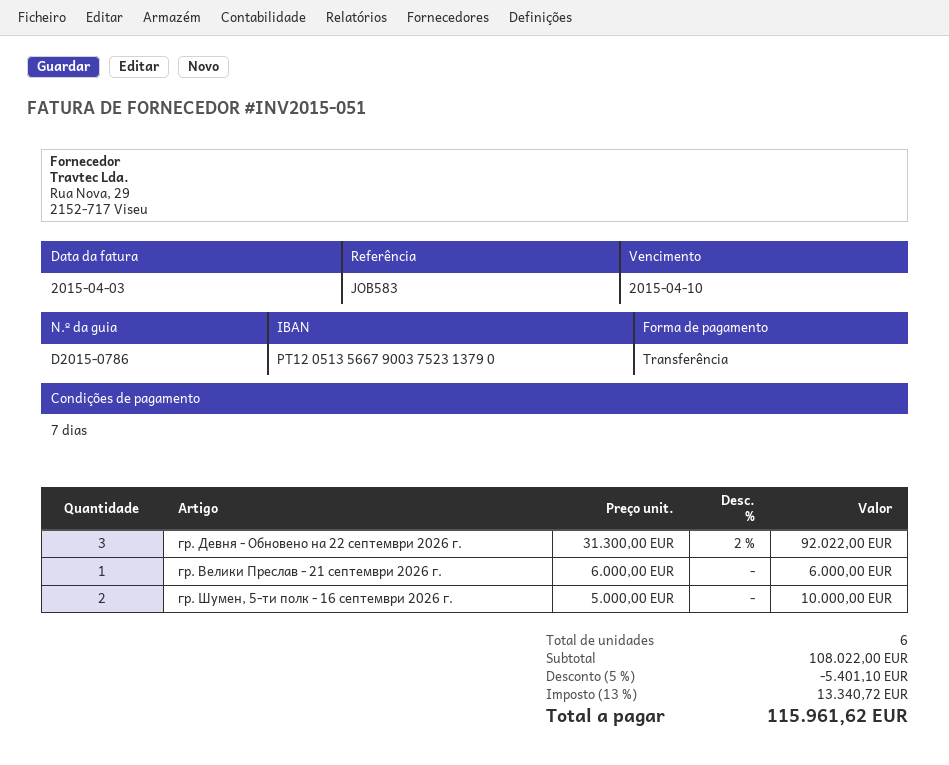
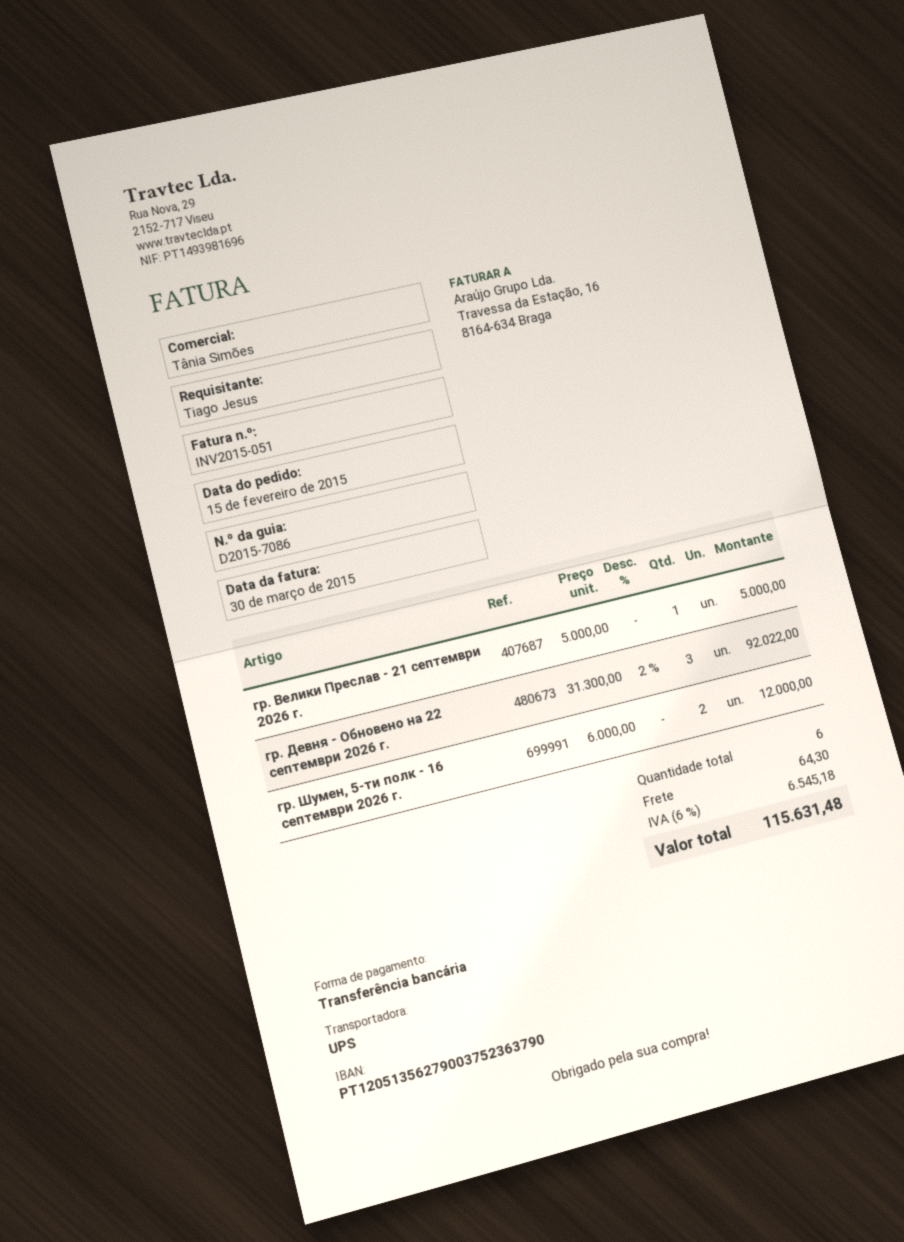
delivery note number: D2015-0786 -> D2015-7086
invoice date: 2015-04-03 -> 2015-03-30
bank account: PT12051356679003752313790 -> PT12051356279003752363790
гр. Велики Преслав - 21 септември 2026 г.: 1 x 6000.00 = 6000.00 -> 1 x 5000.00 = 5000.00
гр. Шумен, 5-ти полк - 16 септември 2026 г.: 2 x 5000.00 = 10000.00 -> 2 x 6000.00 = 12000.00
discount: 5% = 5401.10 -> none
shipping: none -> 64.30
tax: 13% = 13340.72 -> 6% = 6545.18
total: 115961.62 -> 115631.48

